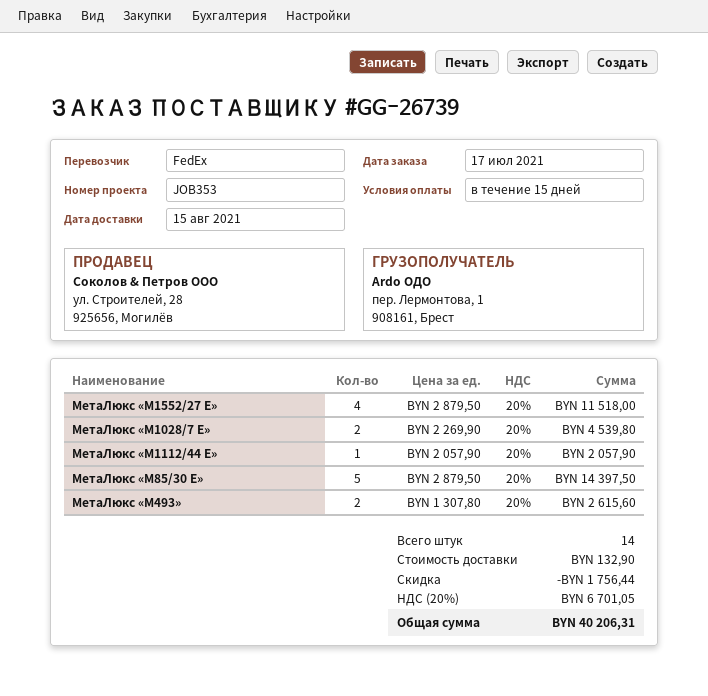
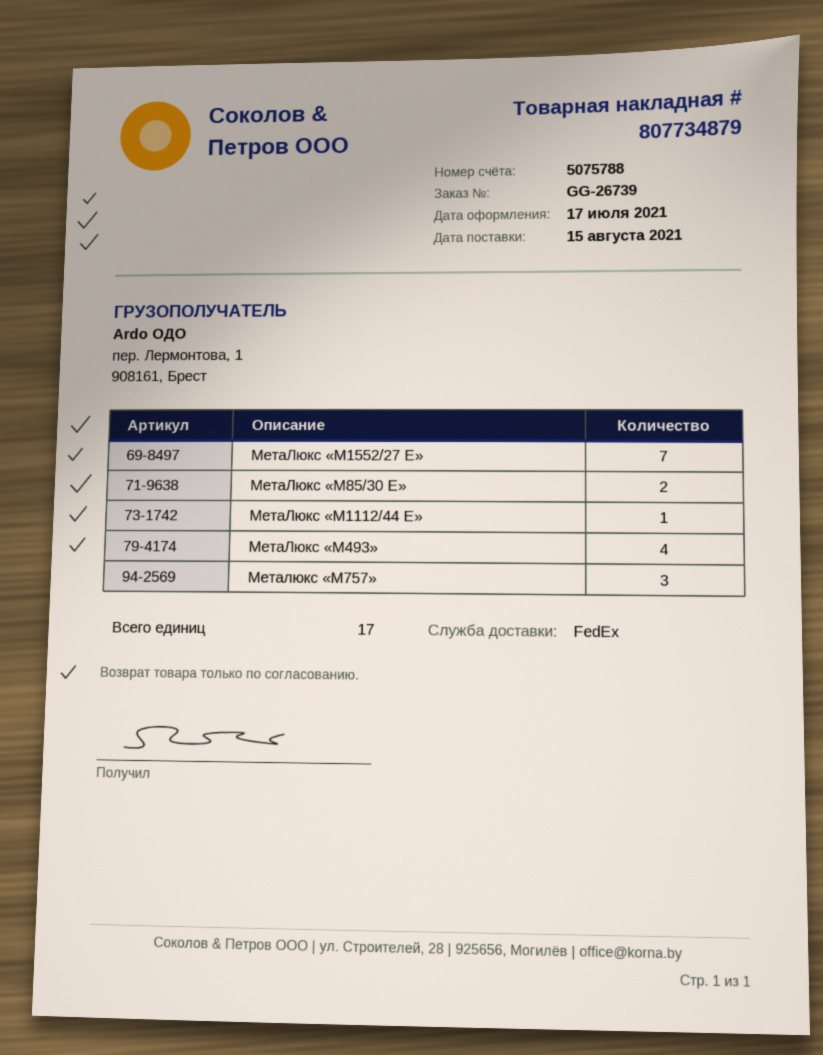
МетаЛюкс «М1552/27 E»: 4 -> 7
МетаЛюкс «М1028/7 E»: 2 -> none
МетаЛюкс «М85/30 Е»: 5 -> 2
МетаЛюкс «М493»: 2 -> 4
Металюкс «М757»: none -> 3
total quantity: 14 -> 17

